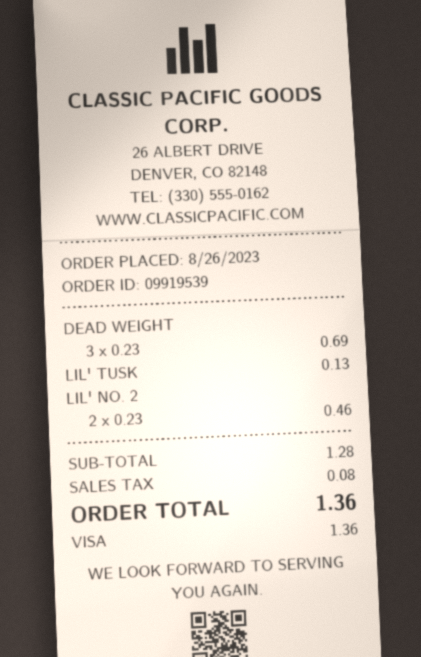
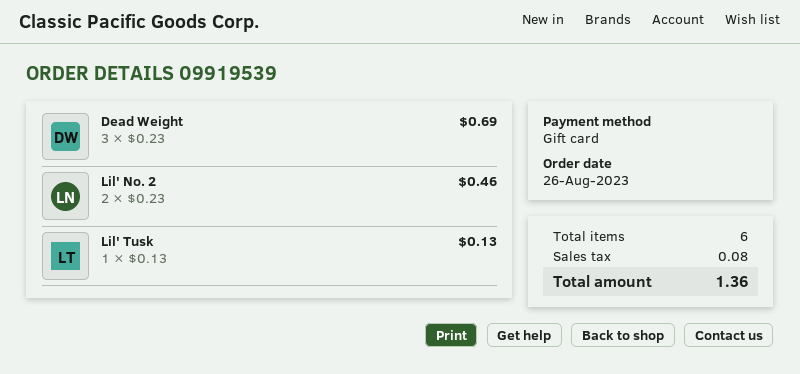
payment method: Visa -> gift card

